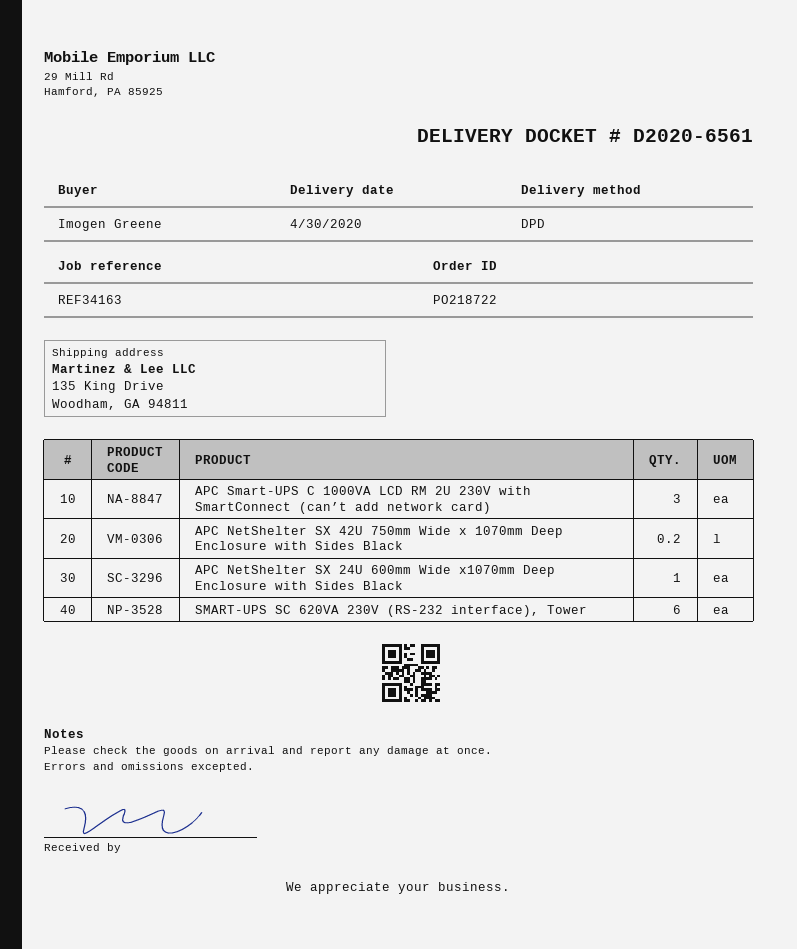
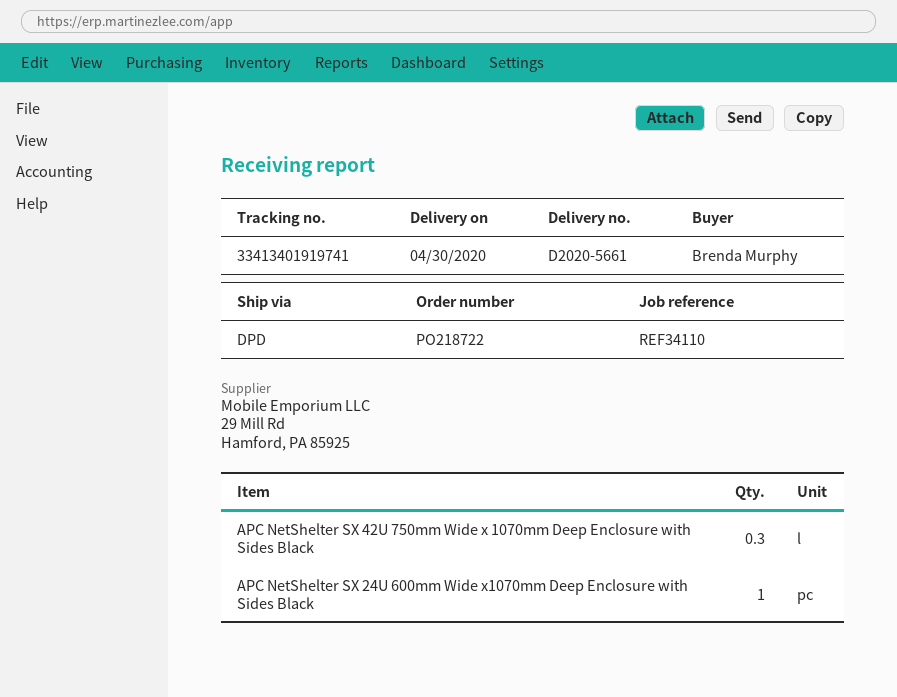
delivery note number: D2020-6561 -> D2020-5661
reference: REF34163 -> REF34110
ordered by: Imogen Greene -> Brenda Murphy
APC Smart-UPS C 1000VA LCD RM 2U 230V with SmartConnect (can’t add network card): 3 -> none
APC NetShelter SX 42U 750mm Wide x 1070mm Deep Enclosure with Sides Black: 0.2 -> 0.3
SMART-UPS SC 620VA 230V (RS-232 interface), Tower: 6 -> none

